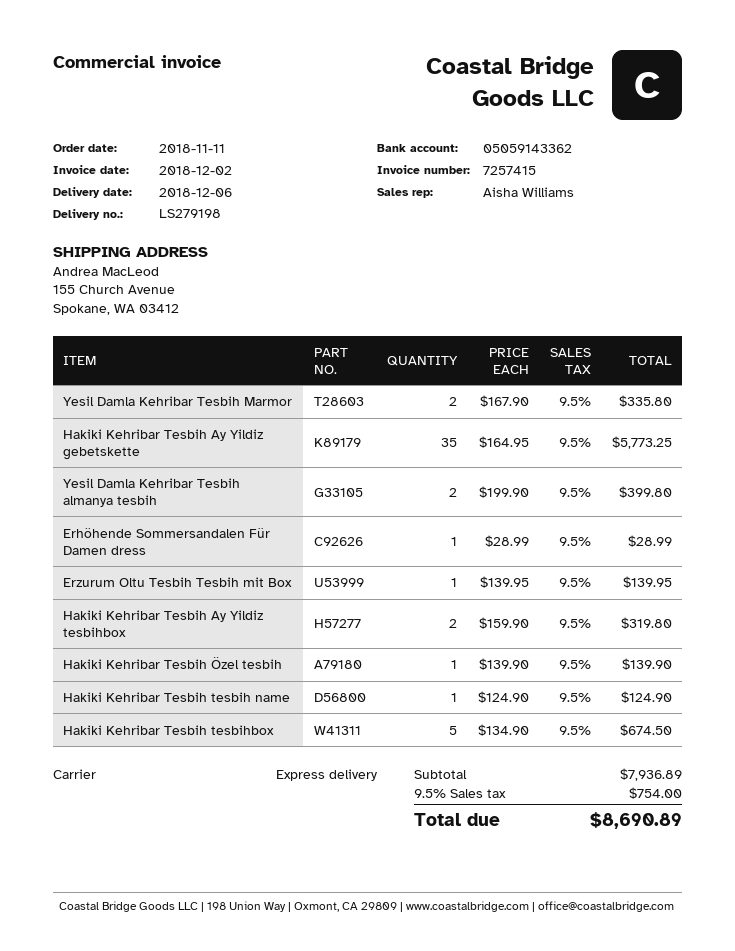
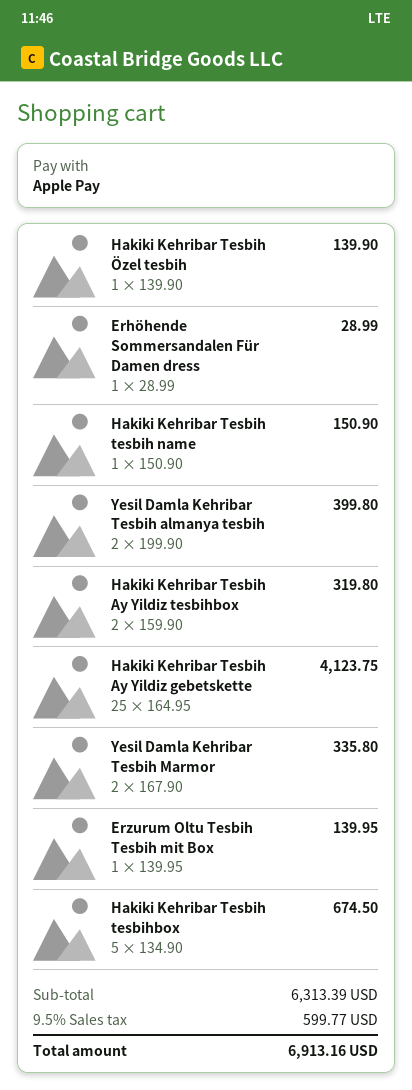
Hakiki Kehribar Tesbih Ay Yildiz gebetskette: 35 x 164.95 = 5773.25 -> 25 x 164.95 = 4123.75
Hakiki Kehribar Tesbih tesbih name: 1 x 124.90 = 124.90 -> 1 x 150.90 = 150.90
subtotal: 7936.89 -> 6313.39
tax: 9.5% = 754.00 -> 9.5% = 599.77
total: 8690.89 -> 6913.16

